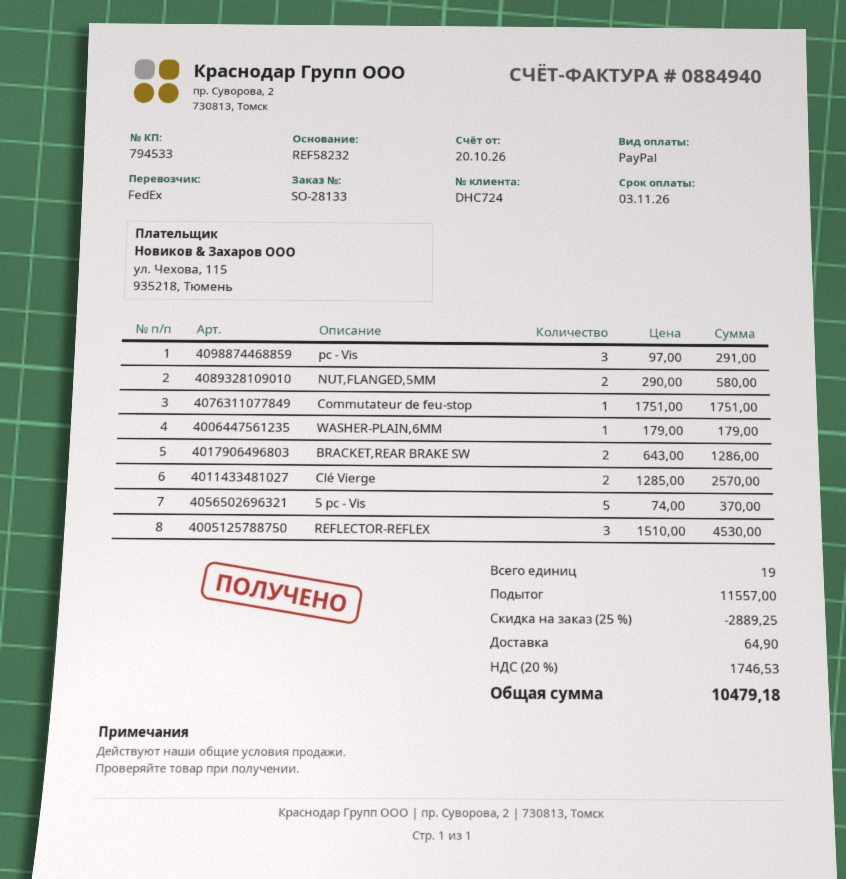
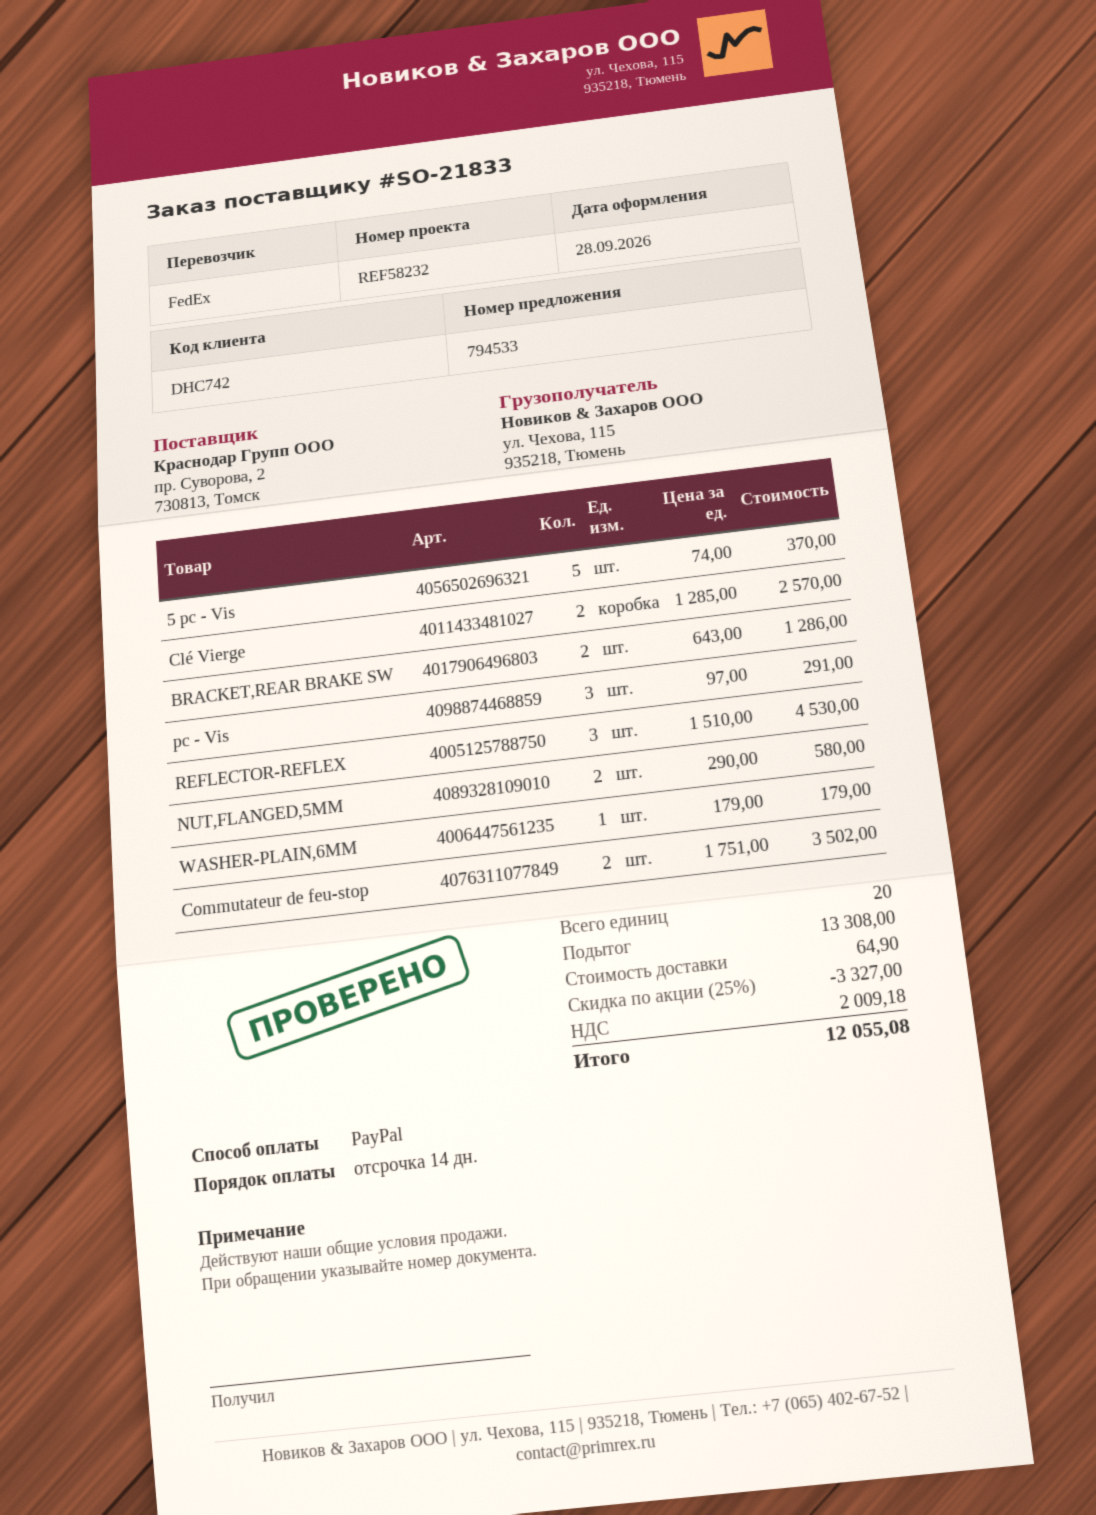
order number: SO-28133 -> SO-21833
customer number: DHC724 -> DHC742
Commutateur de feu-stop: 1 x 1751.00 = 1751.00 -> 2 x 1751.00 = 3502.00
total quantity: 19 -> 20
subtotal: 11557.00 -> 13308.00
discount: 25% = 2889.25 -> 25% = 3327.00
tax: 1746.53 -> 2009.18
total: 10479.18 -> 12055.08

